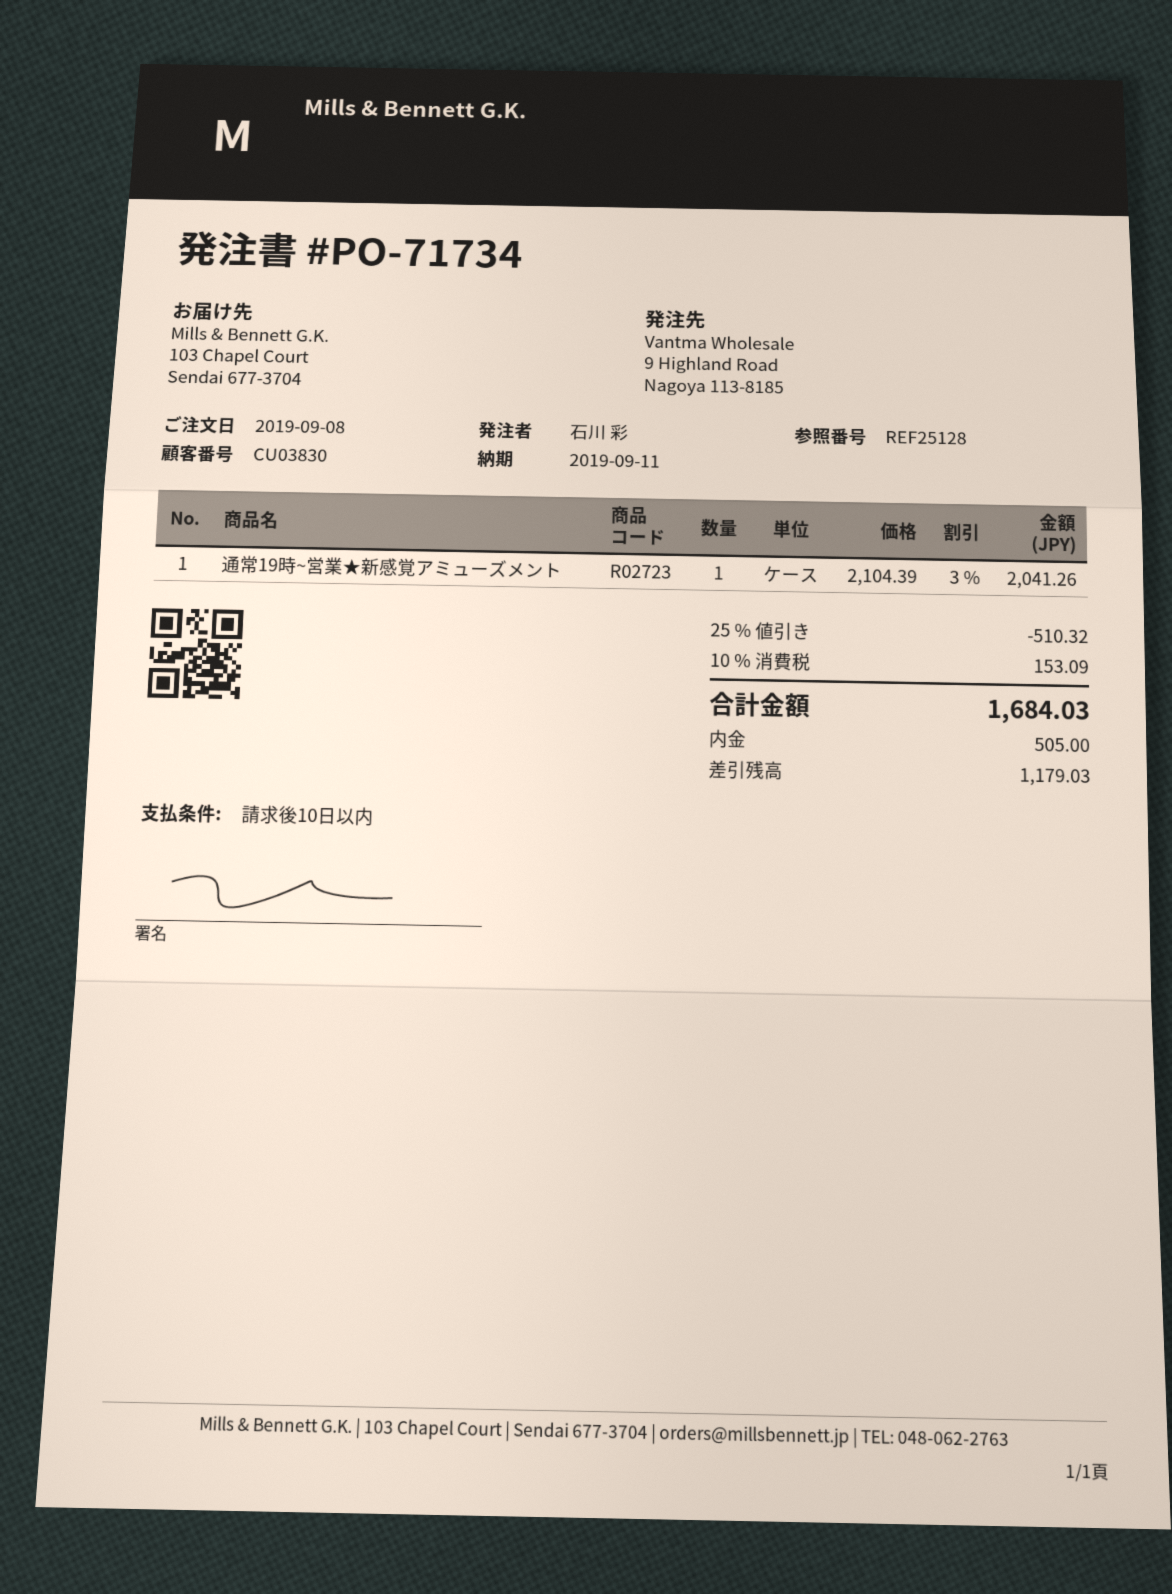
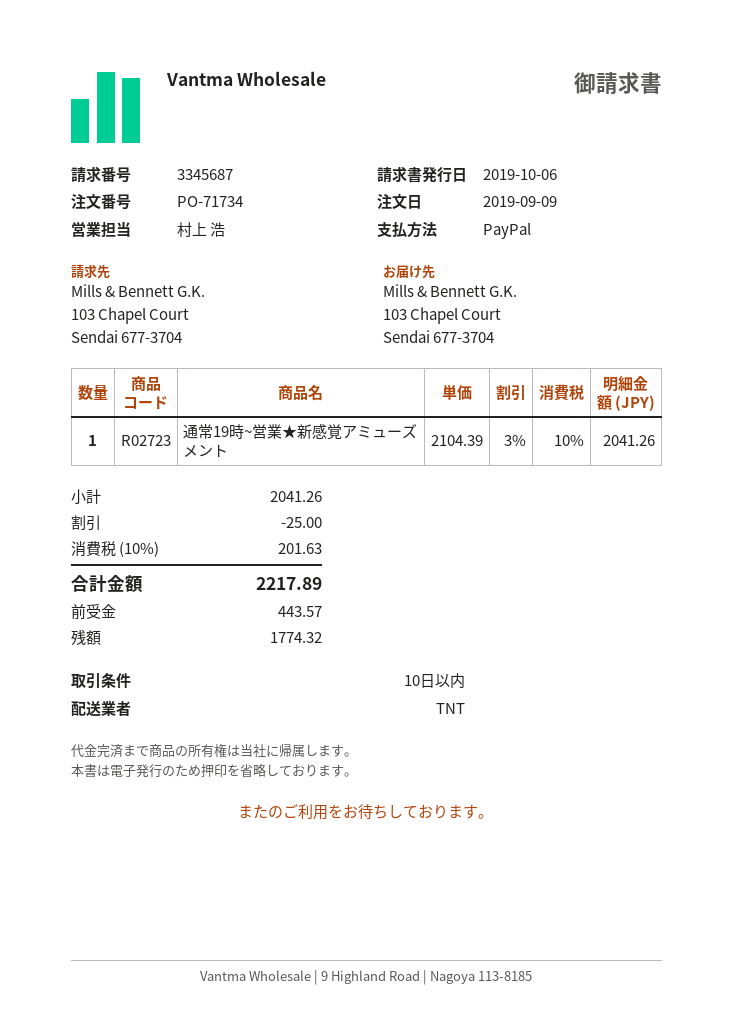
order date: 2019-09-08 -> 2019-09-09
discount: 510.32 -> 25.00
tax: 10% = 153.09 -> 10% = 201.63
total: 1684.03 -> 2217.89
deposit: 505.00 -> 443.57
balance: 1179.03 -> 1774.32

